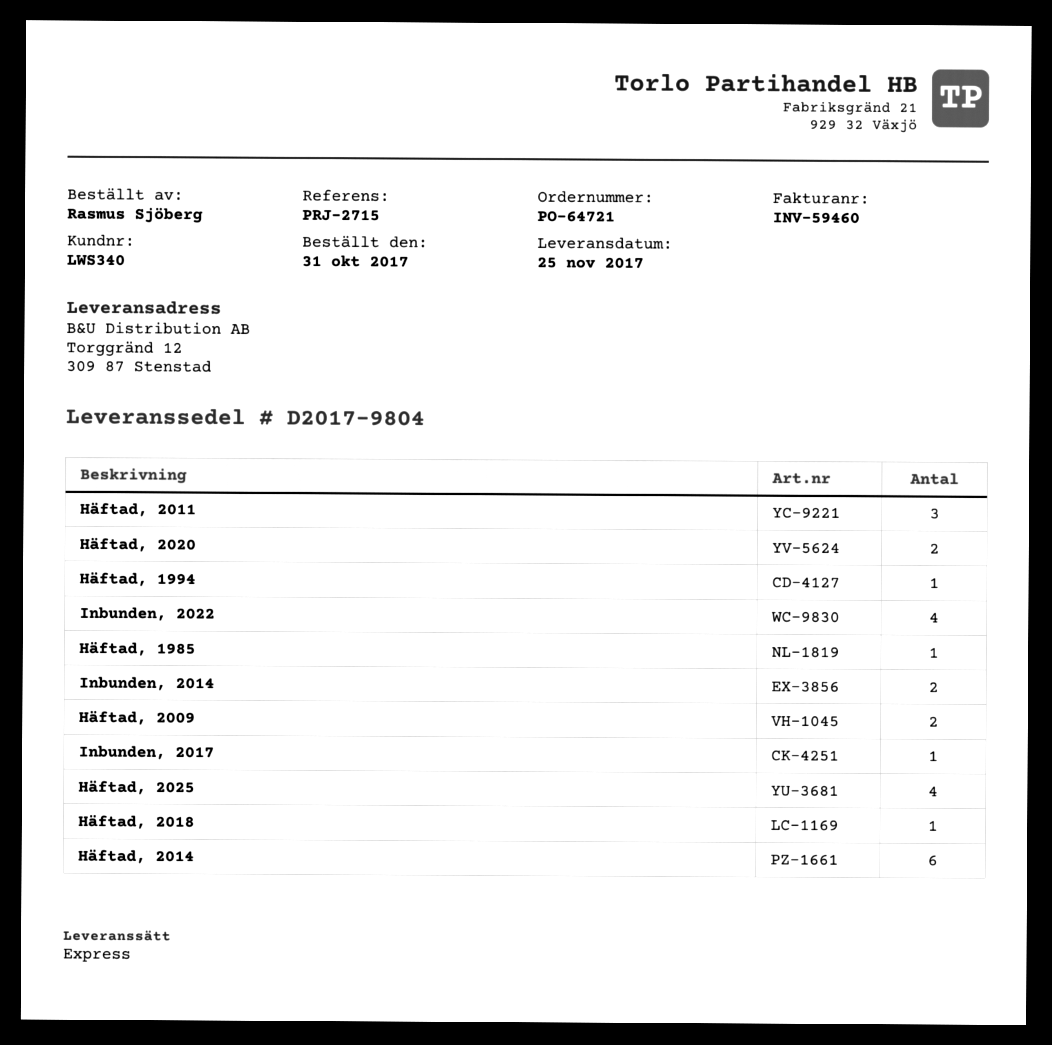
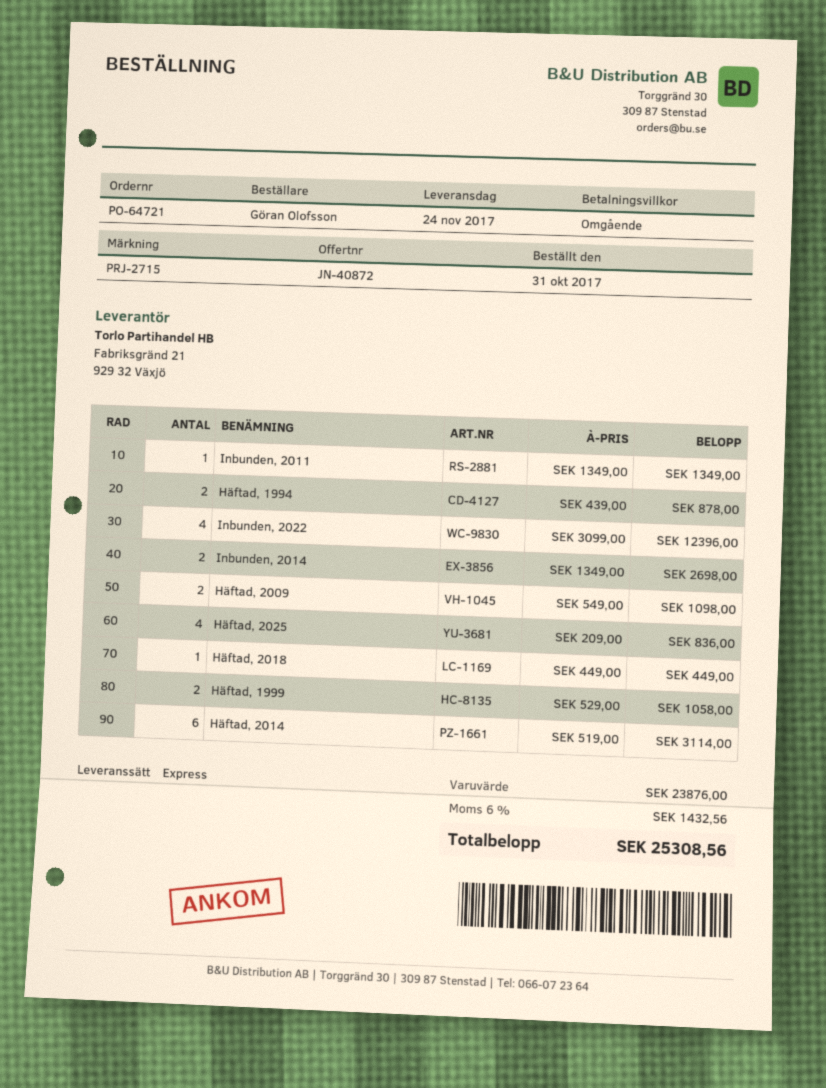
delivery date: 2017-11-25 -> 2017-11-24
ordered by: Rasmus Sjöberg -> Göran Olofsson
Häftad, 2011: 3 -> none
Häftad, 2020: 2 -> none
Häftad, 1994: 1 -> 2
Häftad, 1985: 1 -> none
Inbunden, 2017: 1 -> none
Inbunden, 2011: none -> 1
Häftad, 1999: none -> 2

